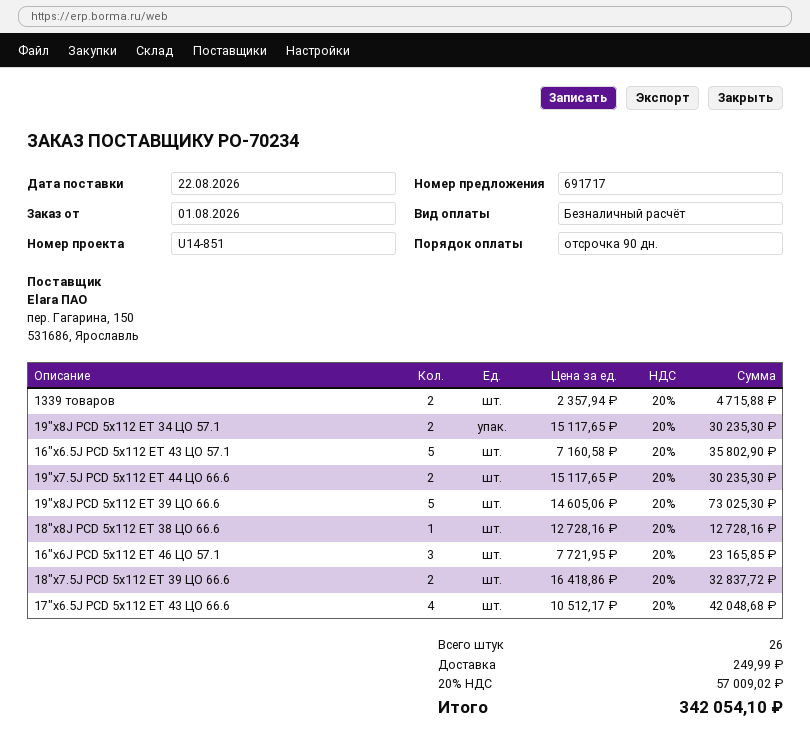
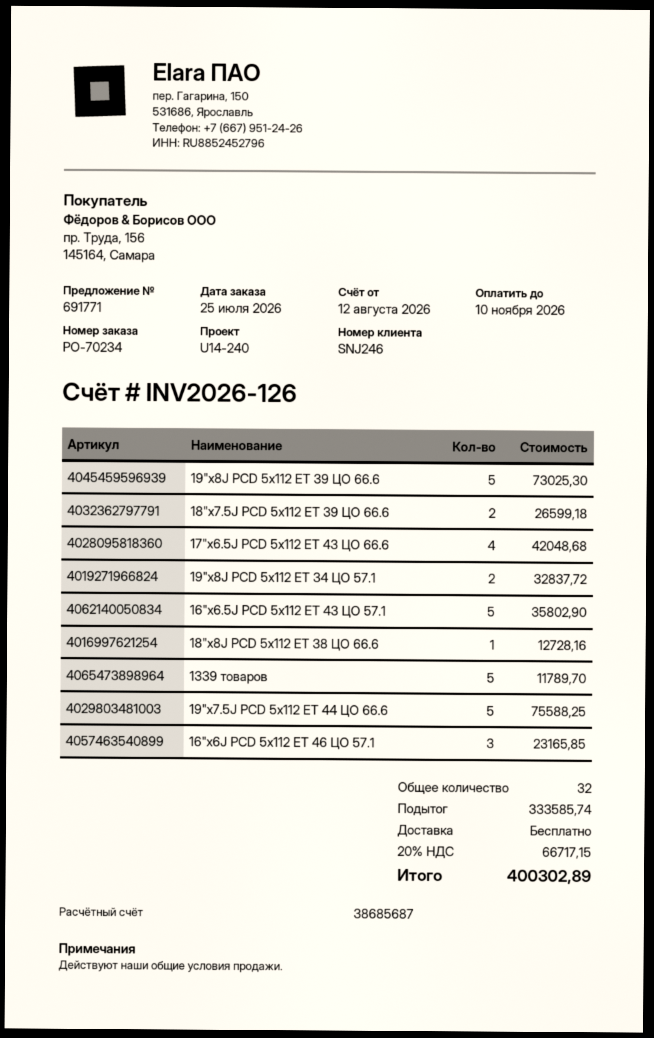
quote number: 691717 -> 691771
order date: 2026-08-01 -> 2026-07-25
reference: U14-851 -> U14-240
1339 товаров: 2 for 4715.88 -> 5 for 11789.70
19"x8J PCD 5x112 ЕТ 34 ЦО 57.1: 2 for 30235.30 -> 2 for 32837.72
19"x7.5J PCD 5x112 ЕТ 44 ЦО 66.6: 2 for 30235.30 -> 5 for 75588.25
18"x7.5J PCD 5x112 ЕТ 39 ЦО 66.6: 2 for 32837.72 -> 2 for 26599.18
total quantity: 26 -> 32
shipping: 249.99 -> 0.00
tax: 20% = 57009.02 -> 20% = 66717.15
total: 342054.10 -> 400302.89

